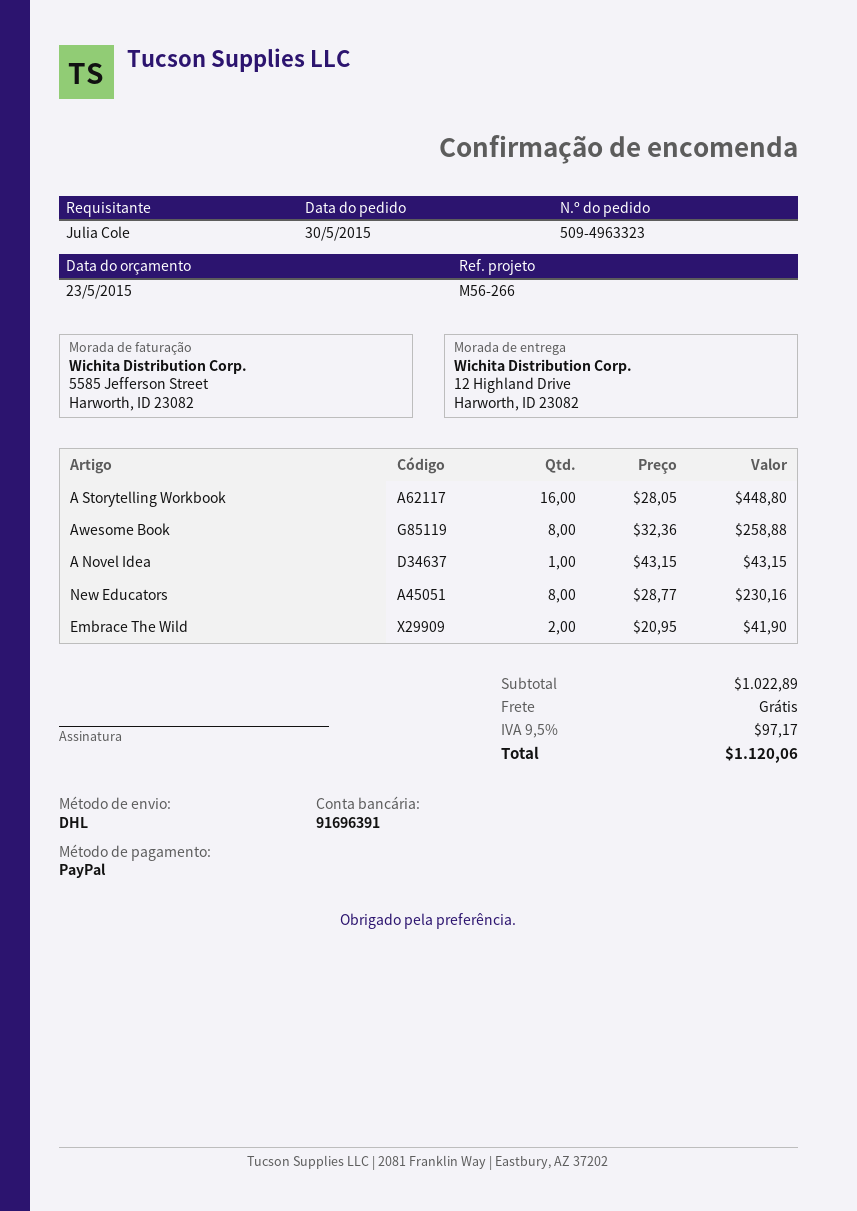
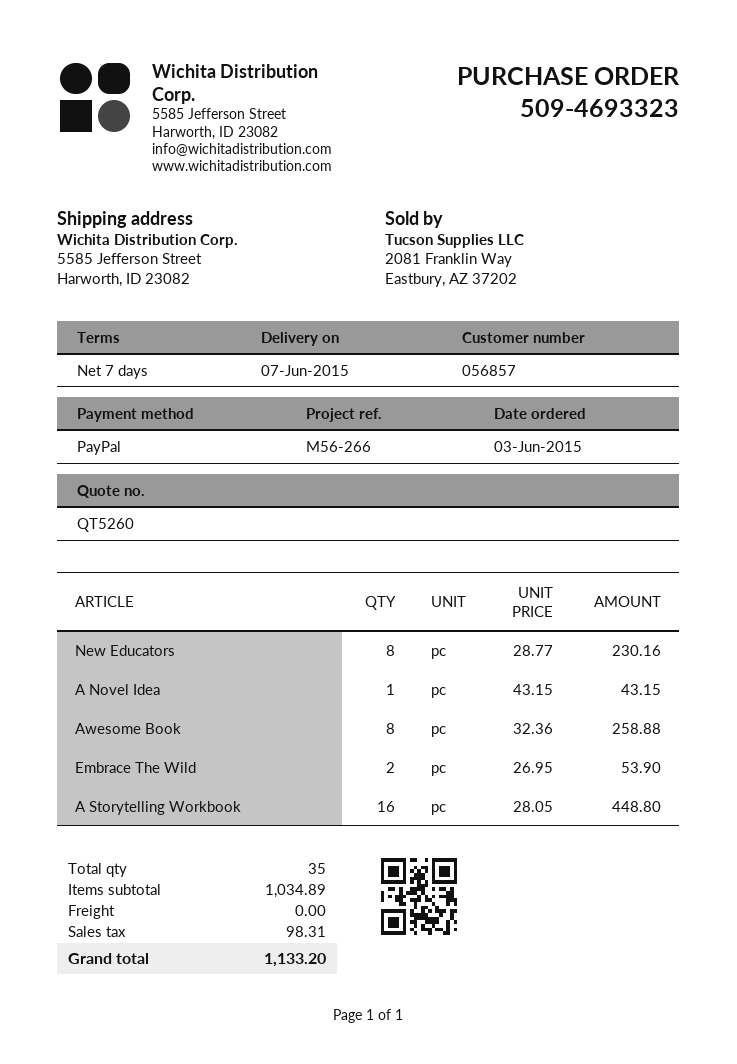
order number: 509-4963323 -> 509-4693323
order date: 2015-05-30 -> 2015-06-03
ship to: 12 Highland Drive, Harworth, ID 23082 -> 5585 Jefferson Street, Harworth, ID 23082
Embrace The Wild: 2 x 20.95 = 41.90 -> 2 x 26.95 = 53.90
subtotal: 1022.89 -> 1034.89
tax: 97.17 -> 98.31
total: 1120.06 -> 1133.20

